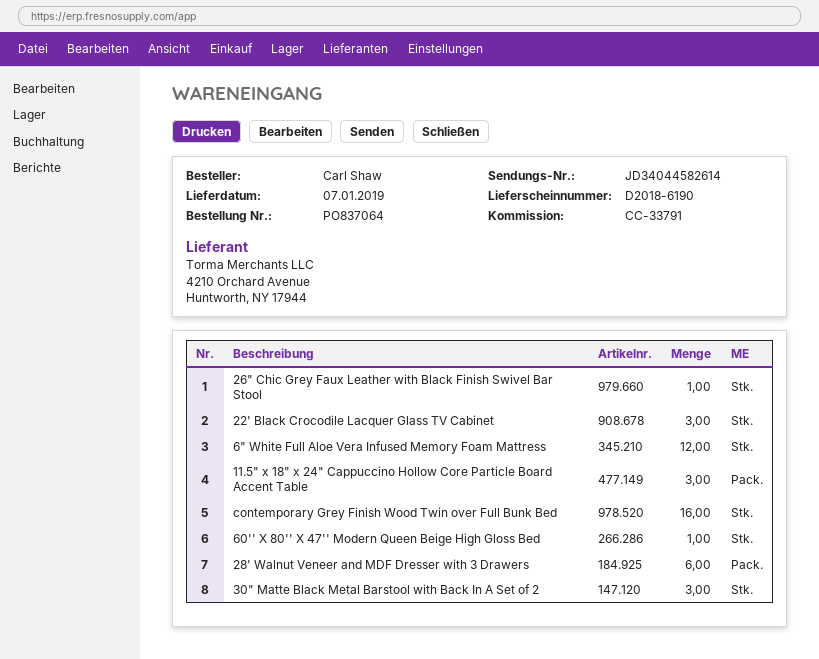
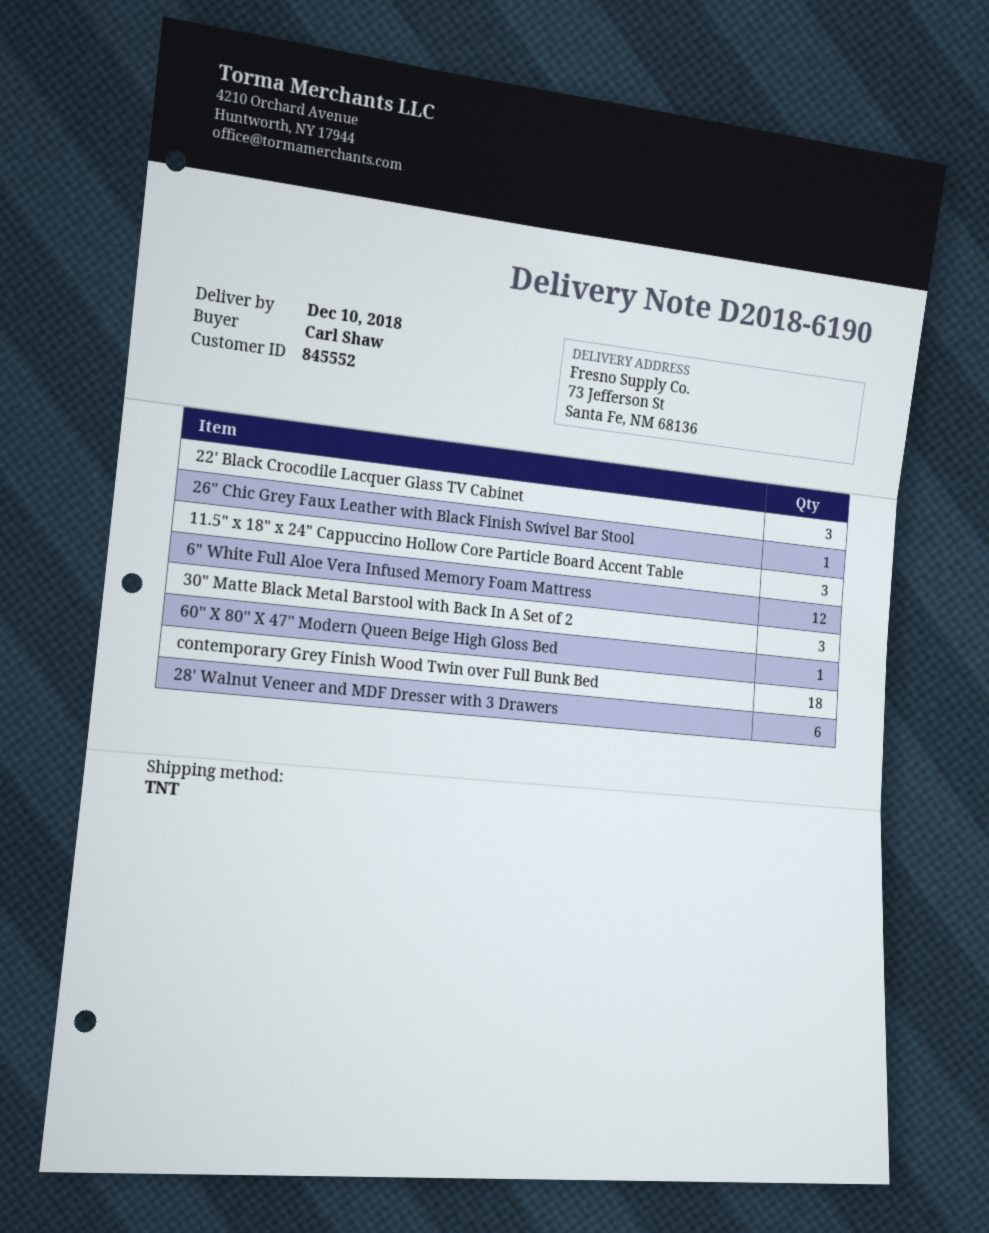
delivery date: 2019-01-07 -> 2018-12-10
contemporary Grey Finish Wood Twin over Full Bunk Bed: 16 -> 18

